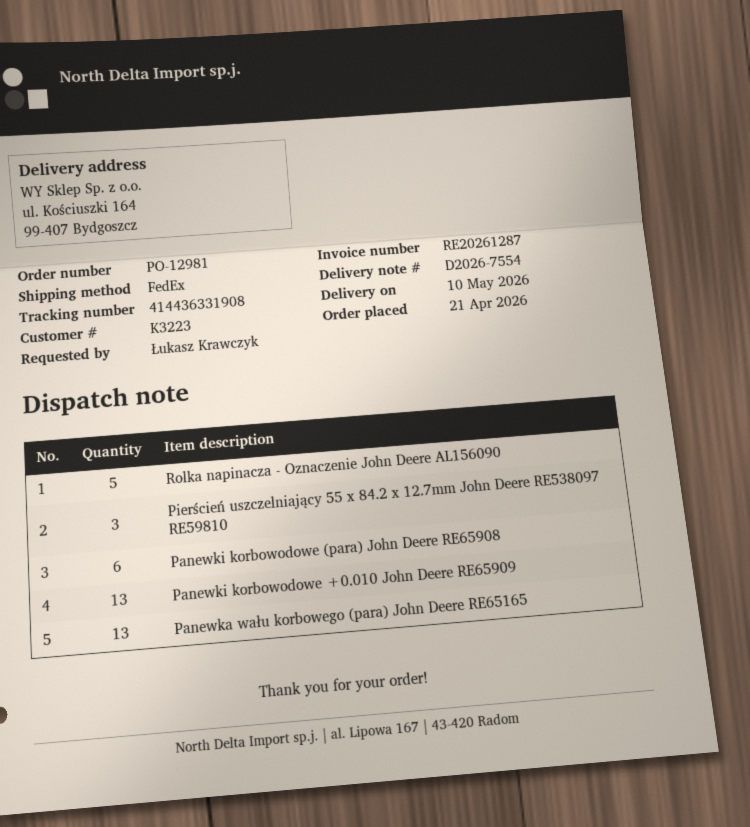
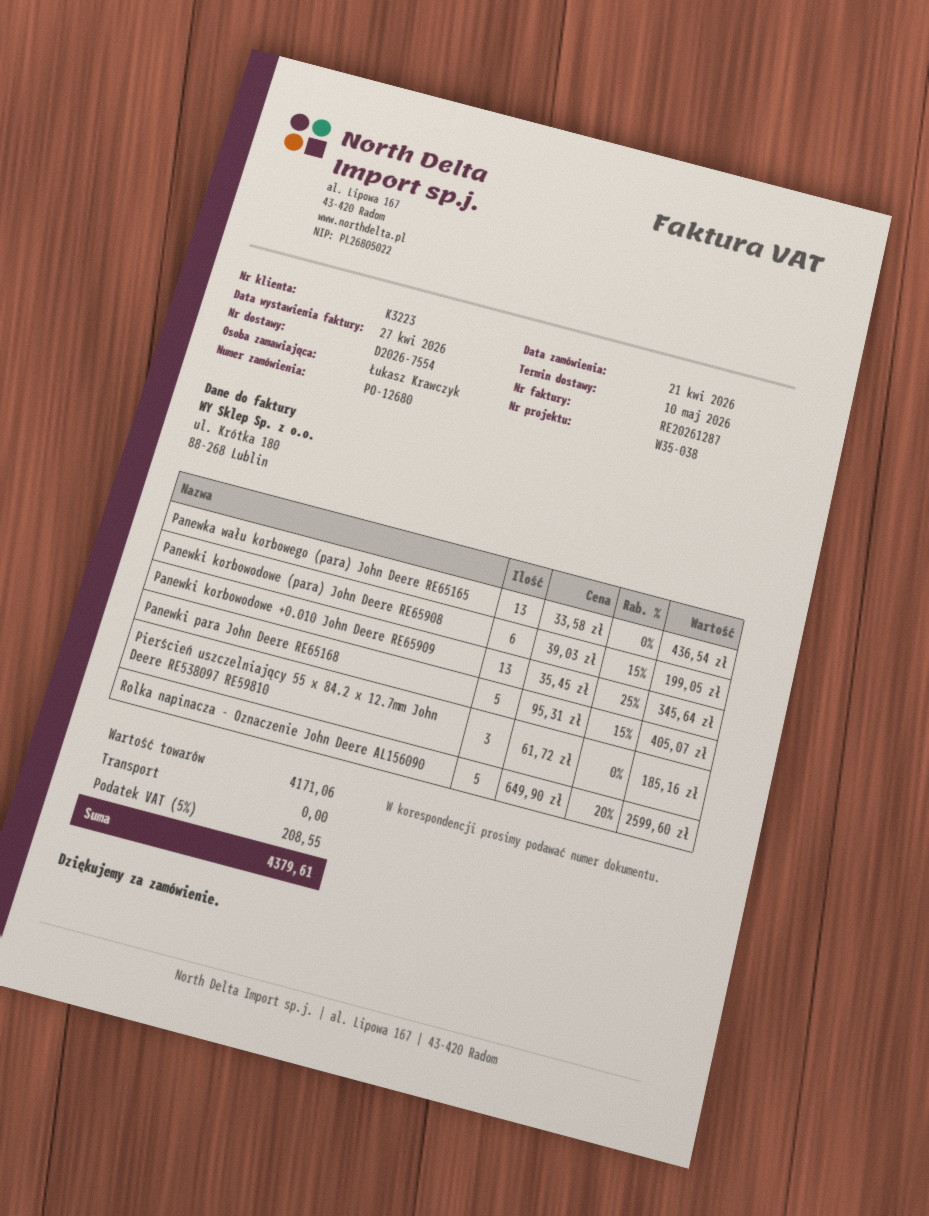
order number: PO-12981 -> PO-12680
Panewki para John Deere RE65168: none -> 5

